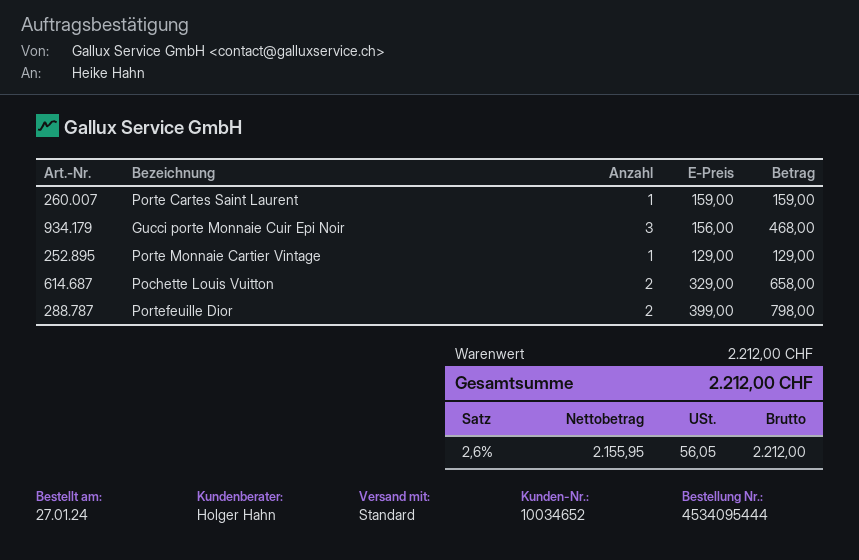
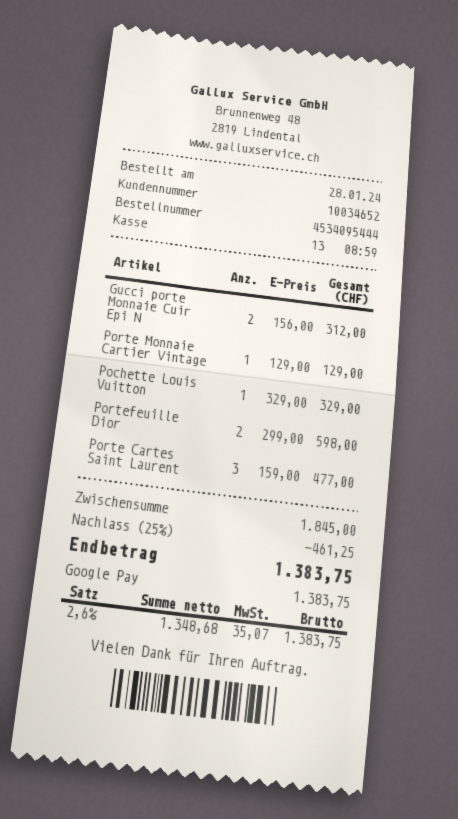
order date: 2024-01-27 -> 2024-01-28
Porte Cartes Saint Laurent: 1 x 159.00 = 159.00 -> 3 x 159.00 = 477.00
Gucci porte Monnaie Cuir Epi Noir: 3 x 156.00 = 468.00 -> 2 x 156.00 = 312.00
Pochette Louis Vuitton: 2 x 329.00 = 658.00 -> 1 x 329.00 = 329.00
Portefeuille Dior: 2 x 399.00 = 798.00 -> 2 x 299.00 = 598.00
subtotal: 2212.00 -> 1845.00
discount: none -> 25% = 461.25
net: 2155.95 -> 1348.68
tax: 2.6% = 56.05 -> 2.6% = 35.07
total: 2212.00 -> 1383.75

